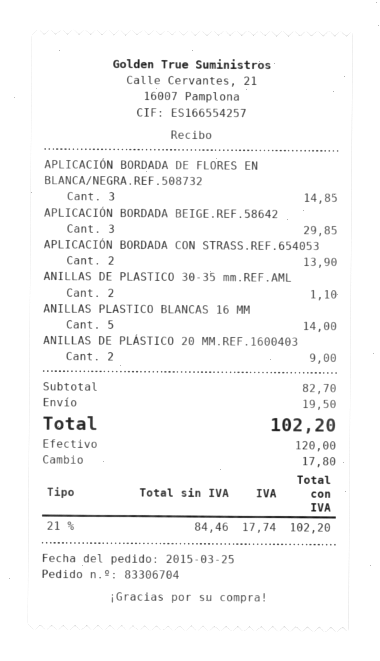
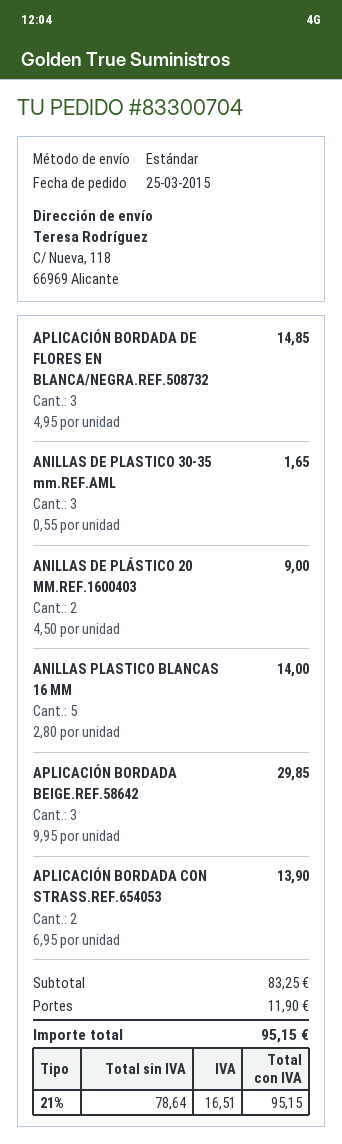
order number: 83306704 -> 83300704
ANILLAS DE PLASTICO 30-35 mm.REF.AML: 2 for 1.10 -> 3 for 1.65
subtotal: 82.70 -> 83.25
shipping: 19.50 -> 11.90
net: 84.46 -> 78.64
tax: 21% = 17.74 -> 21% = 16.51
total: 102.20 -> 95.15

